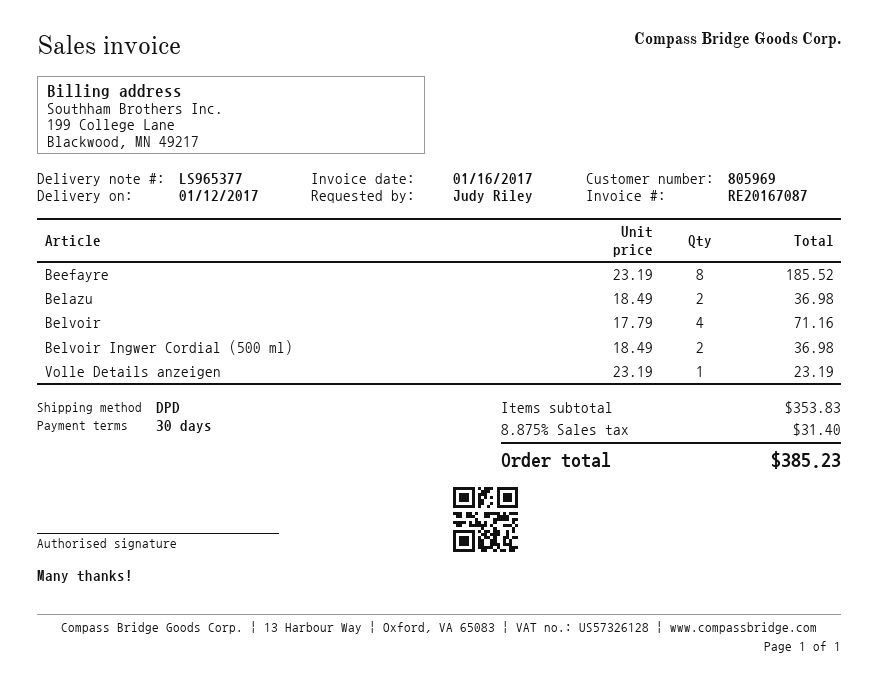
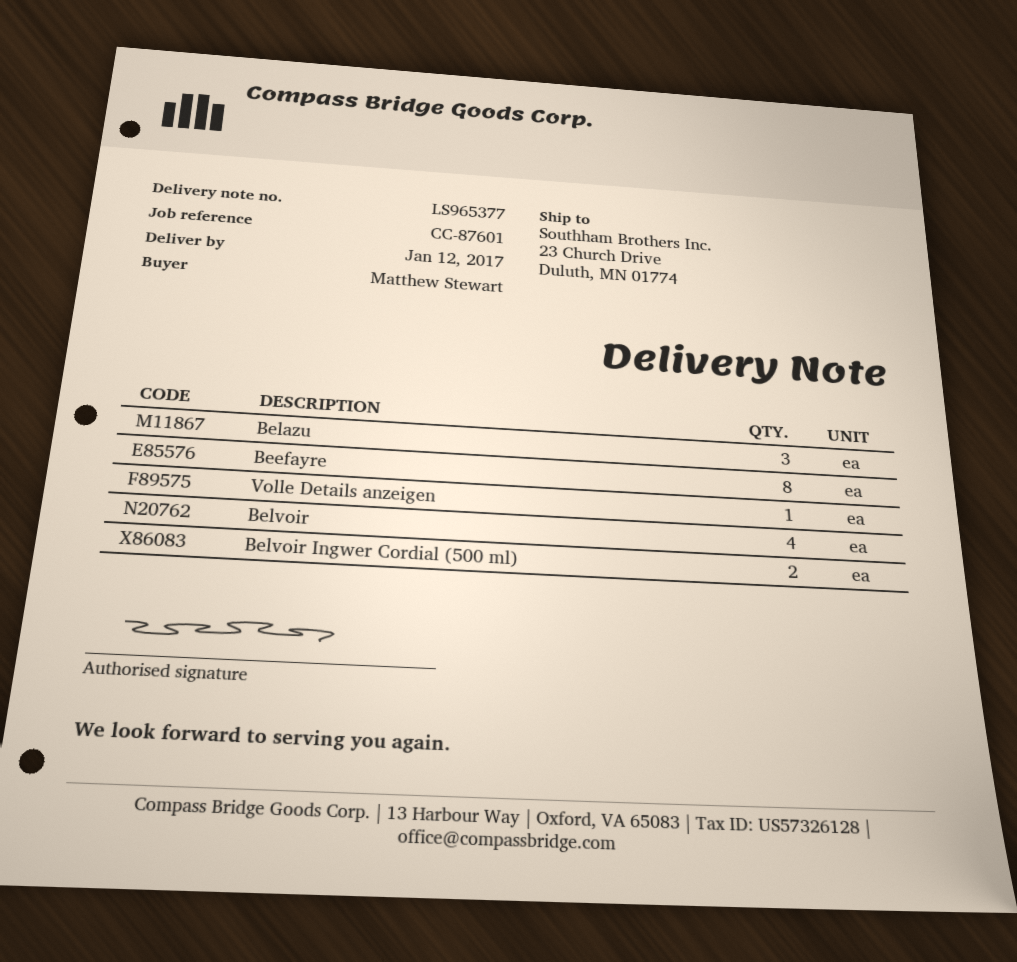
ordered by: Judy Riley -> Matthew Stewart
Belazu: 2 -> 3

